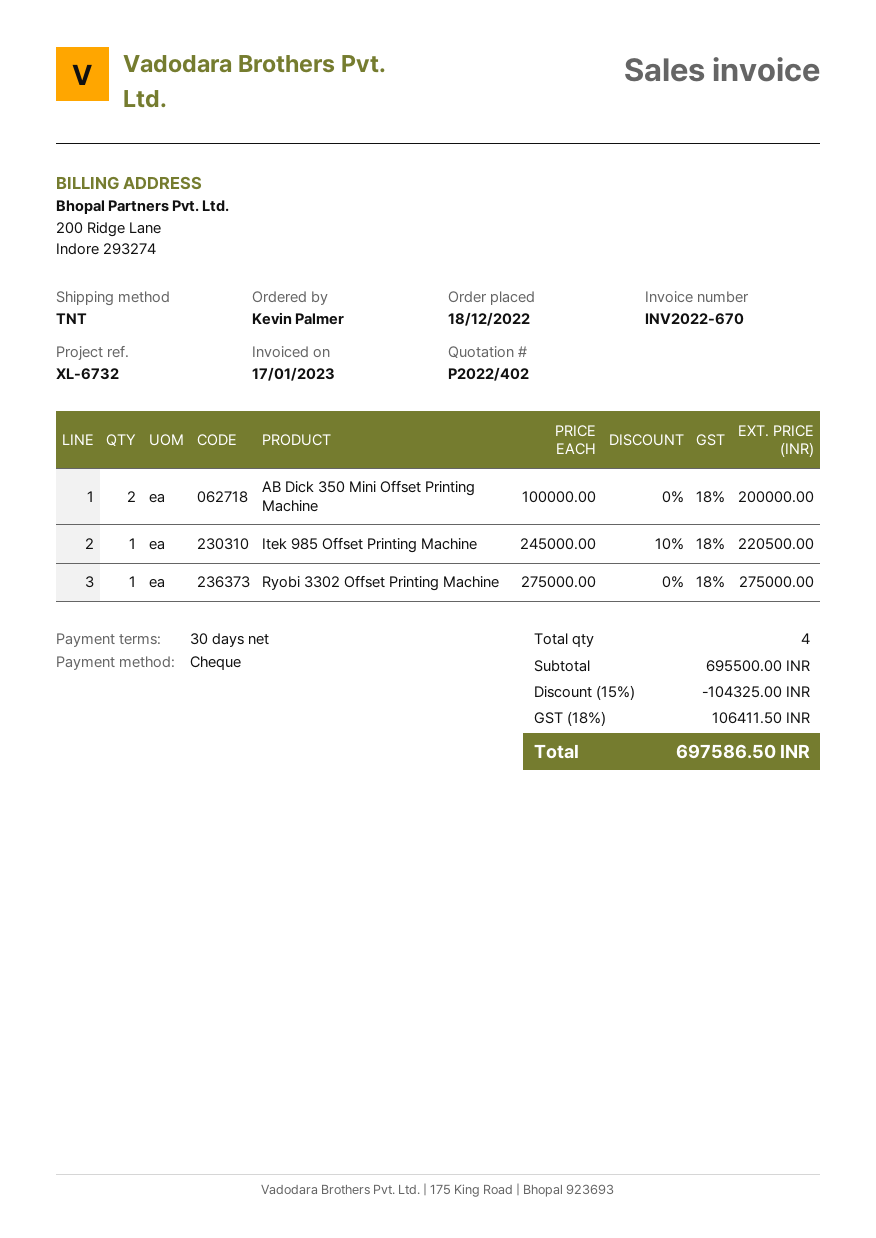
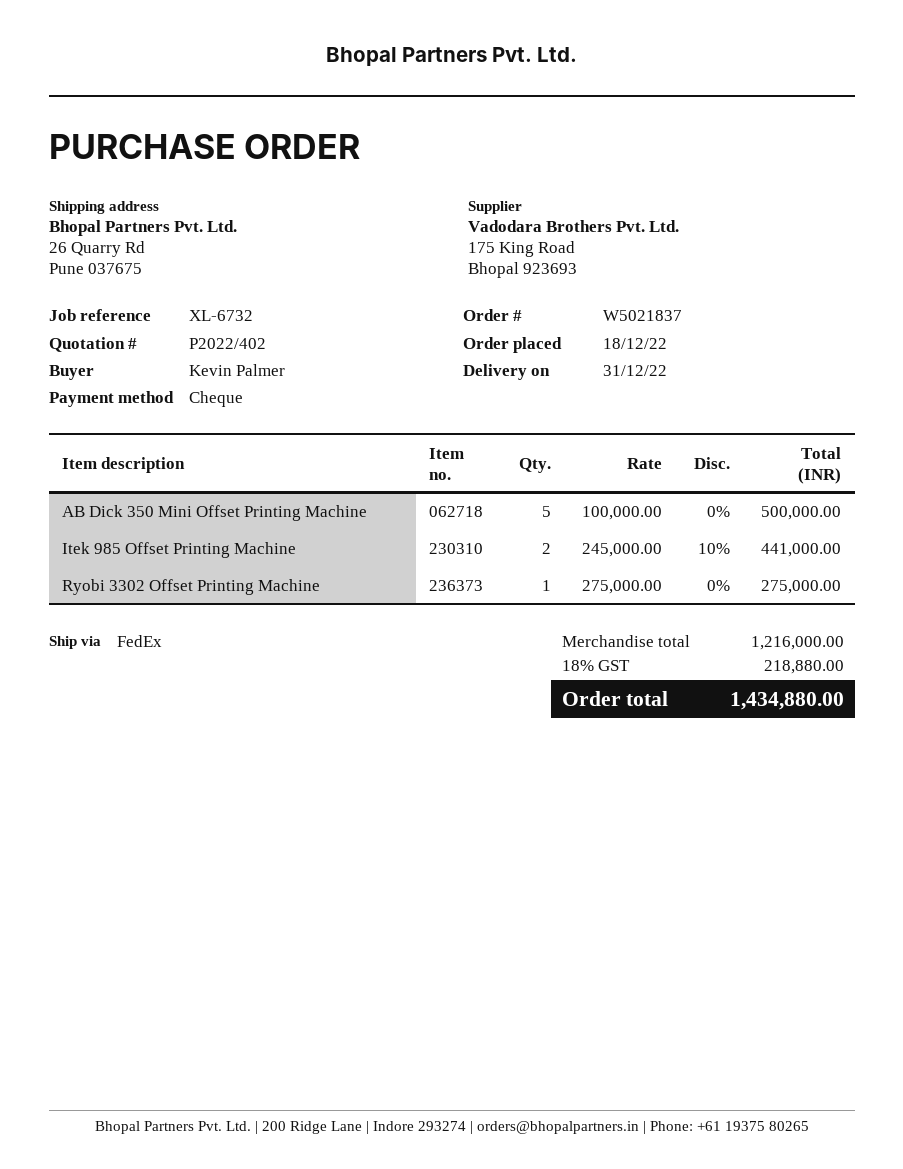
shipping method: TNT -> FedEx
AB Dick 350 Mini Offset Printing Machine: 2 x 100000.00 = 200000.00 -> 5 x 100000.00 = 500000.00
Itek 985 Offset Printing Machine: 1 x 245000.00 - 10% = 220500.00 -> 2 x 245000.00 - 10% = 441000.00
subtotal: 695500.00 -> 1216000.00
discount: 15% = 104325.00 -> none
tax: 18% = 106411.50 -> 18% = 218880.00
total: 697586.50 -> 1434880.00

